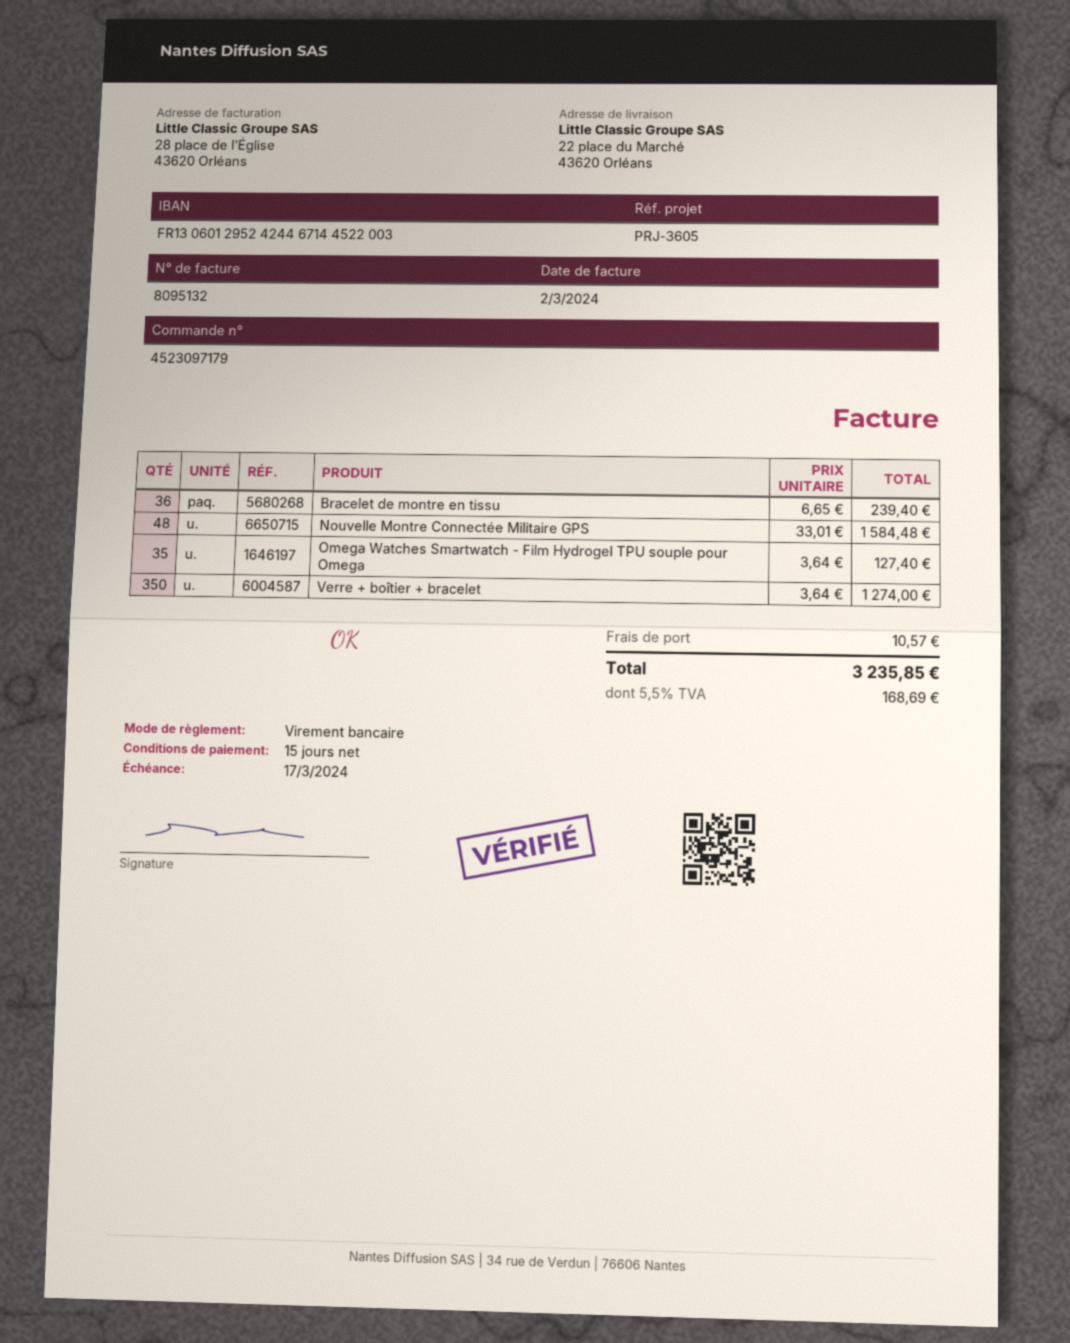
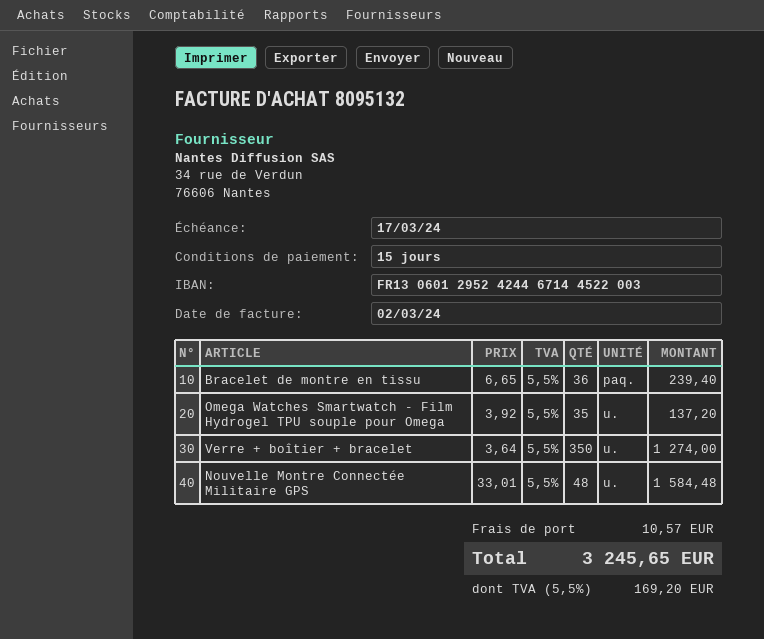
Omega Watches Smartwatch - Film Hydrogel TPU souple pour Omega: 35 x 3.64 = 127.40 -> 35 x 3.92 = 137.20
tax: 5.5% = 168.69 -> 5.5% = 169.20
total: 3235.85 -> 3245.65

